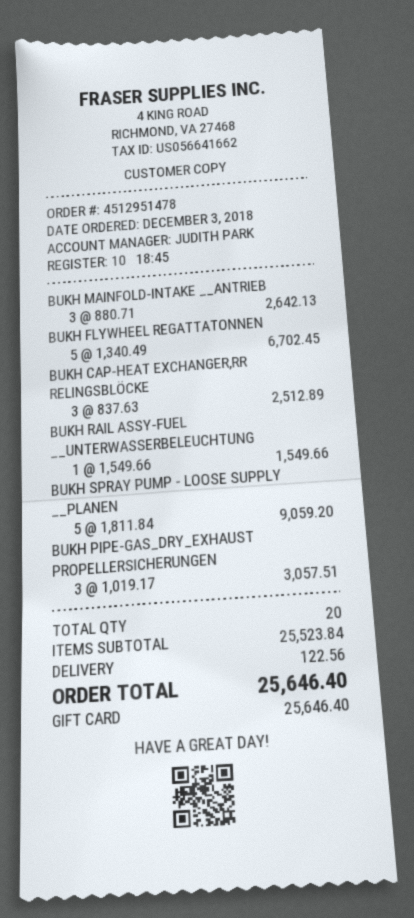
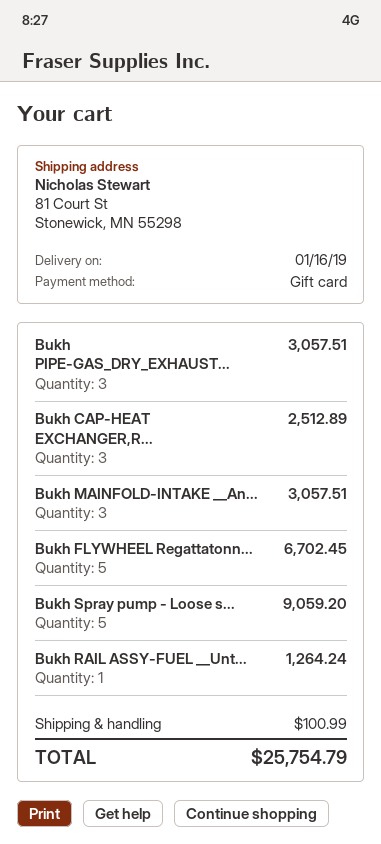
BUKH MAINFOLD-INTAKE __ANTRIEB: 3 for 2642.13 -> 3 for 3057.51
BUKH RAIL ASSY-FUEL __UNTERWASSERBELEUCHTUNG: 1 for 1549.66 -> 1 for 1264.24
shipping: 122.56 -> 100.99
total: 25646.40 -> 25754.79

